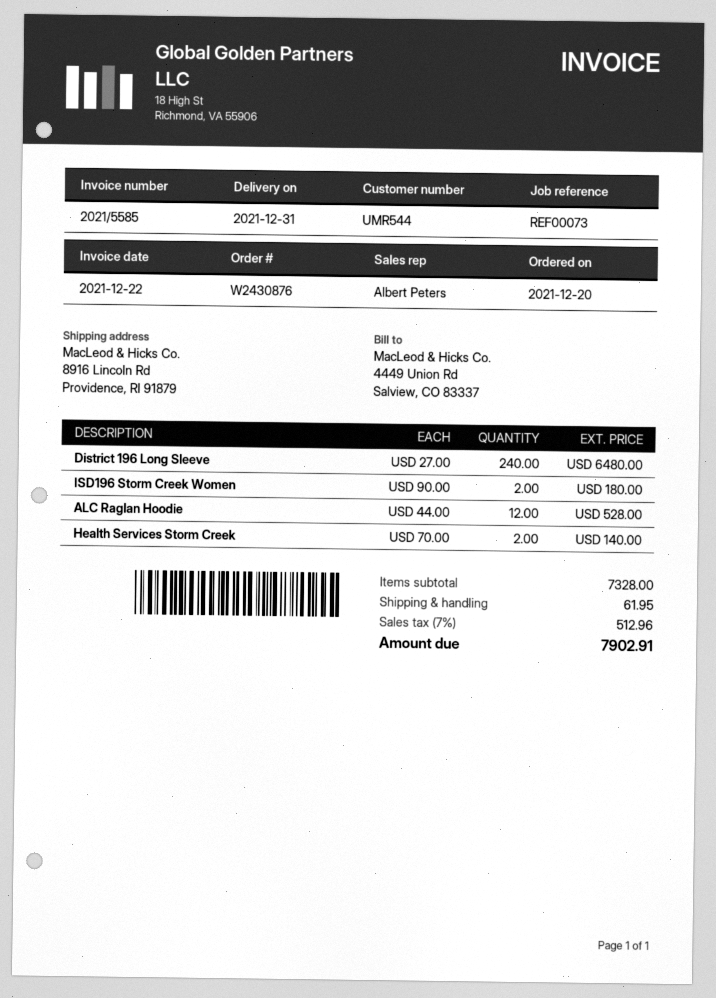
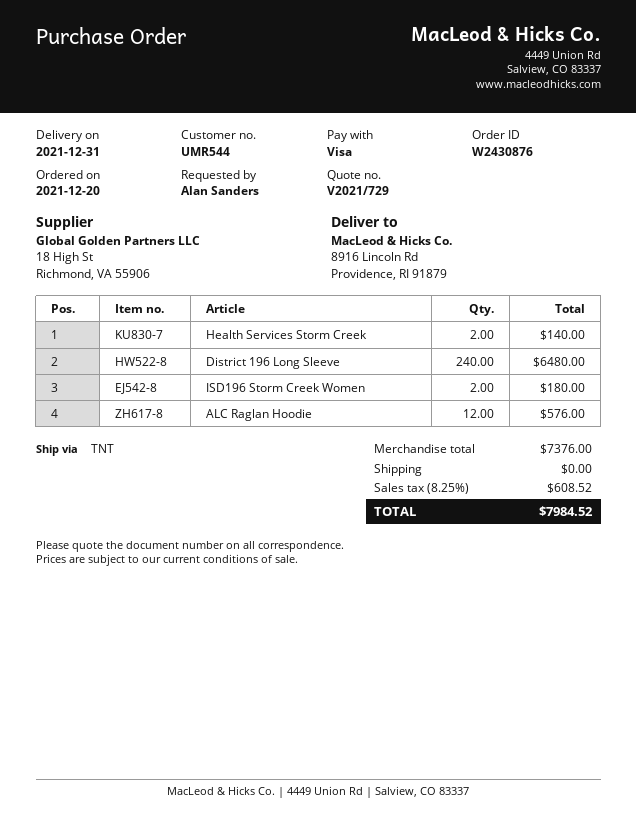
ALC Raglan Hoodie: 12 for 528.00 -> 12 for 576.00
subtotal: 7328.00 -> 7376.00
shipping: 61.95 -> 0.00
tax: 7% = 512.96 -> 8.25% = 608.52
total: 7902.91 -> 7984.52

